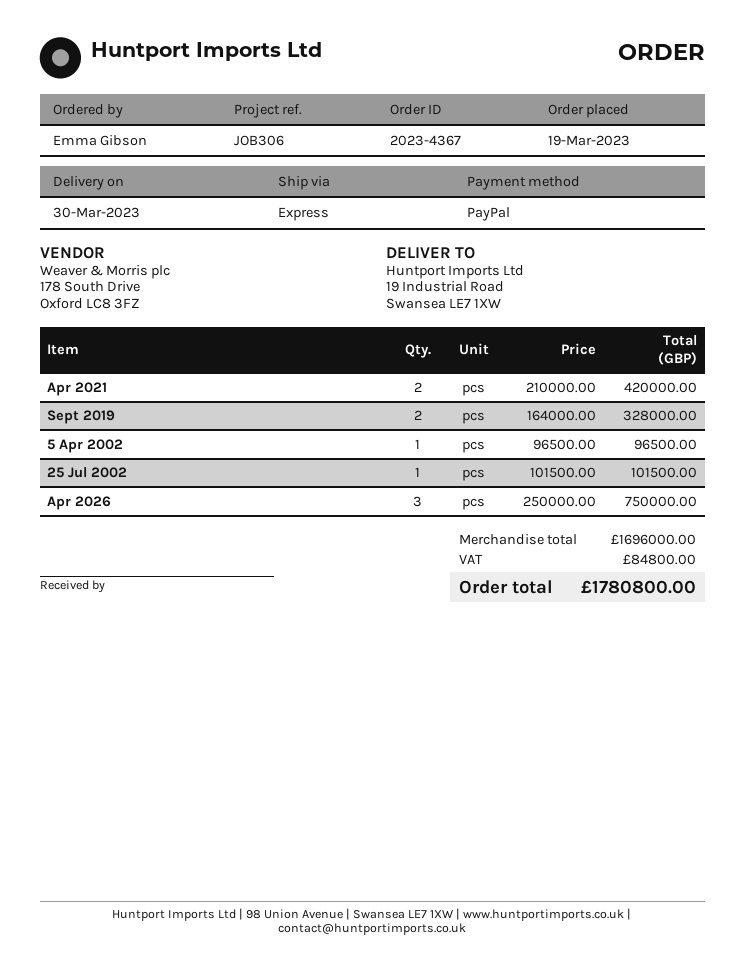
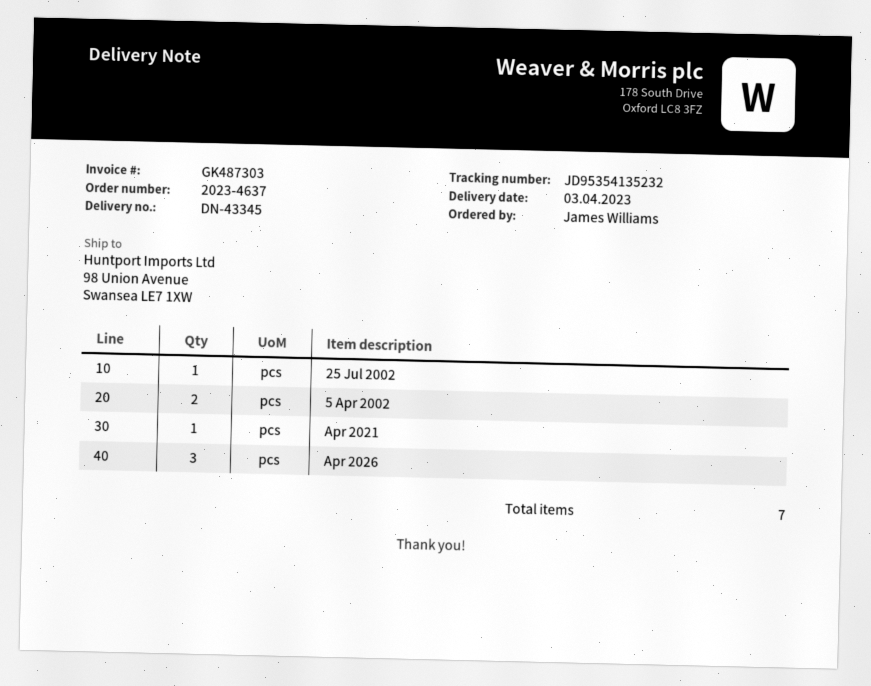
order number: 2023-4367 -> 2023-4637
delivery date: 2023-03-30 -> 2023-04-03
ordered by: Emma Gibson -> James Williams
ship to: 19 Industrial Road, Swansea LE7 1XW -> 98 Union Avenue, Swansea LE7 1XW
Apr 2021: 2 -> 1
Sept 2019: 2 -> none
5 Apr 2002: 1 -> 2

